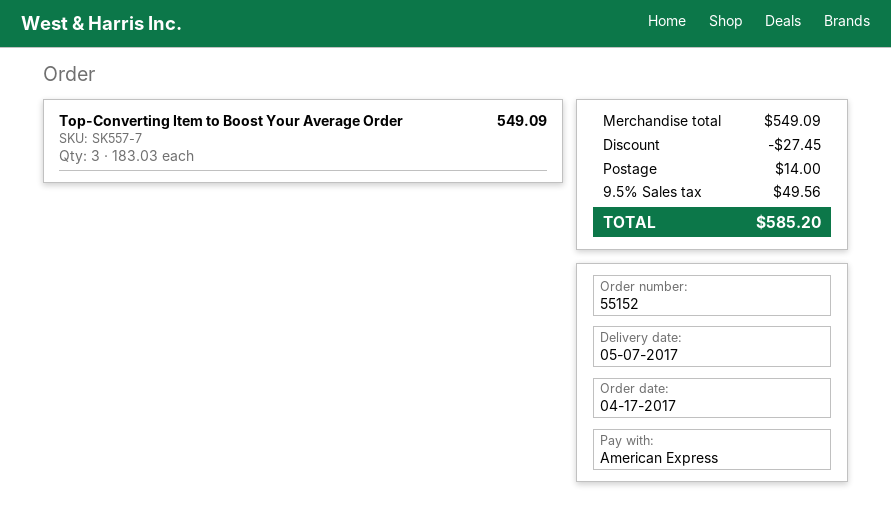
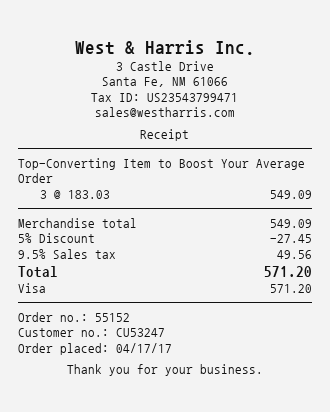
payment method: American Express -> Visa
shipping: 14.00 -> none
total: 585.20 -> 571.20

